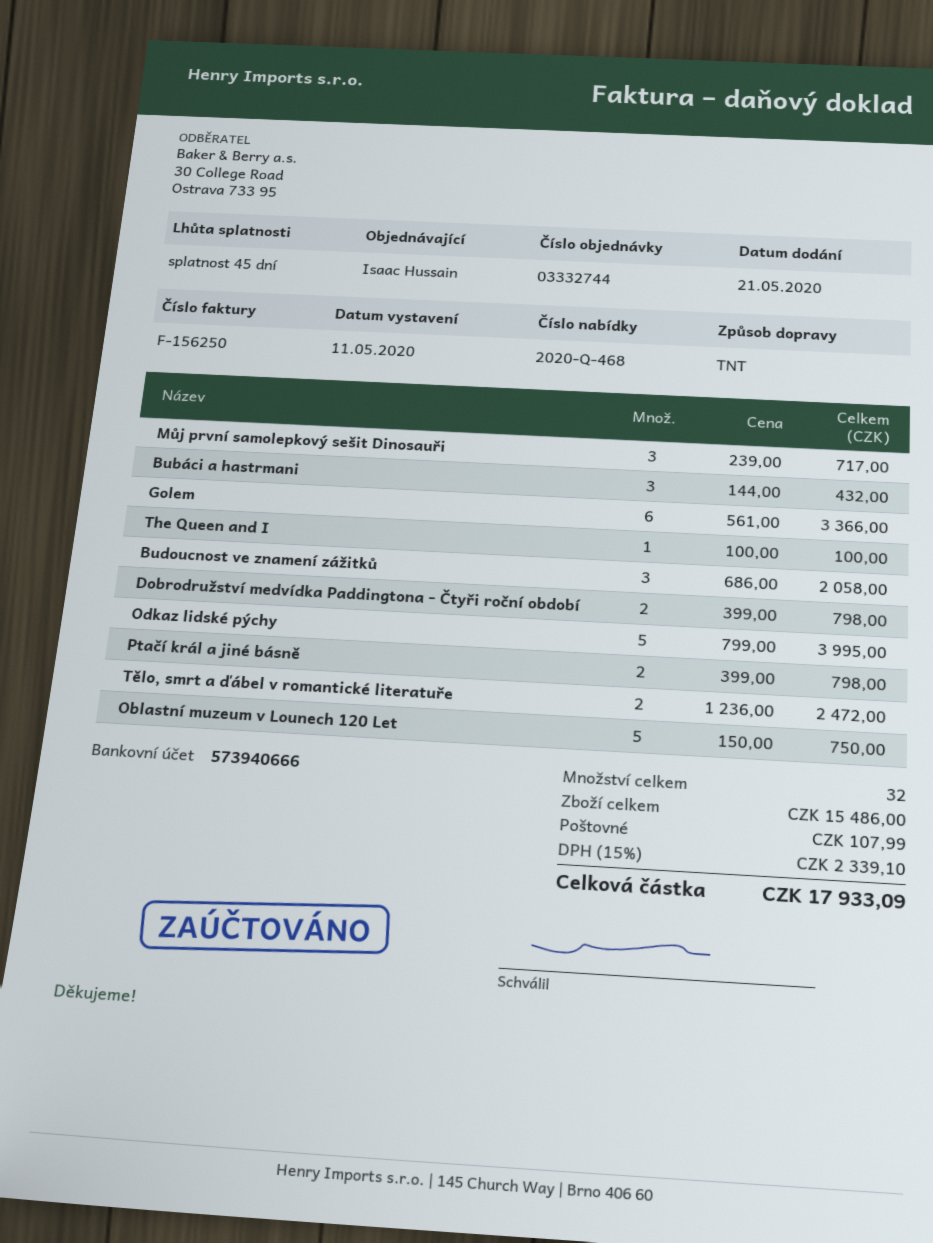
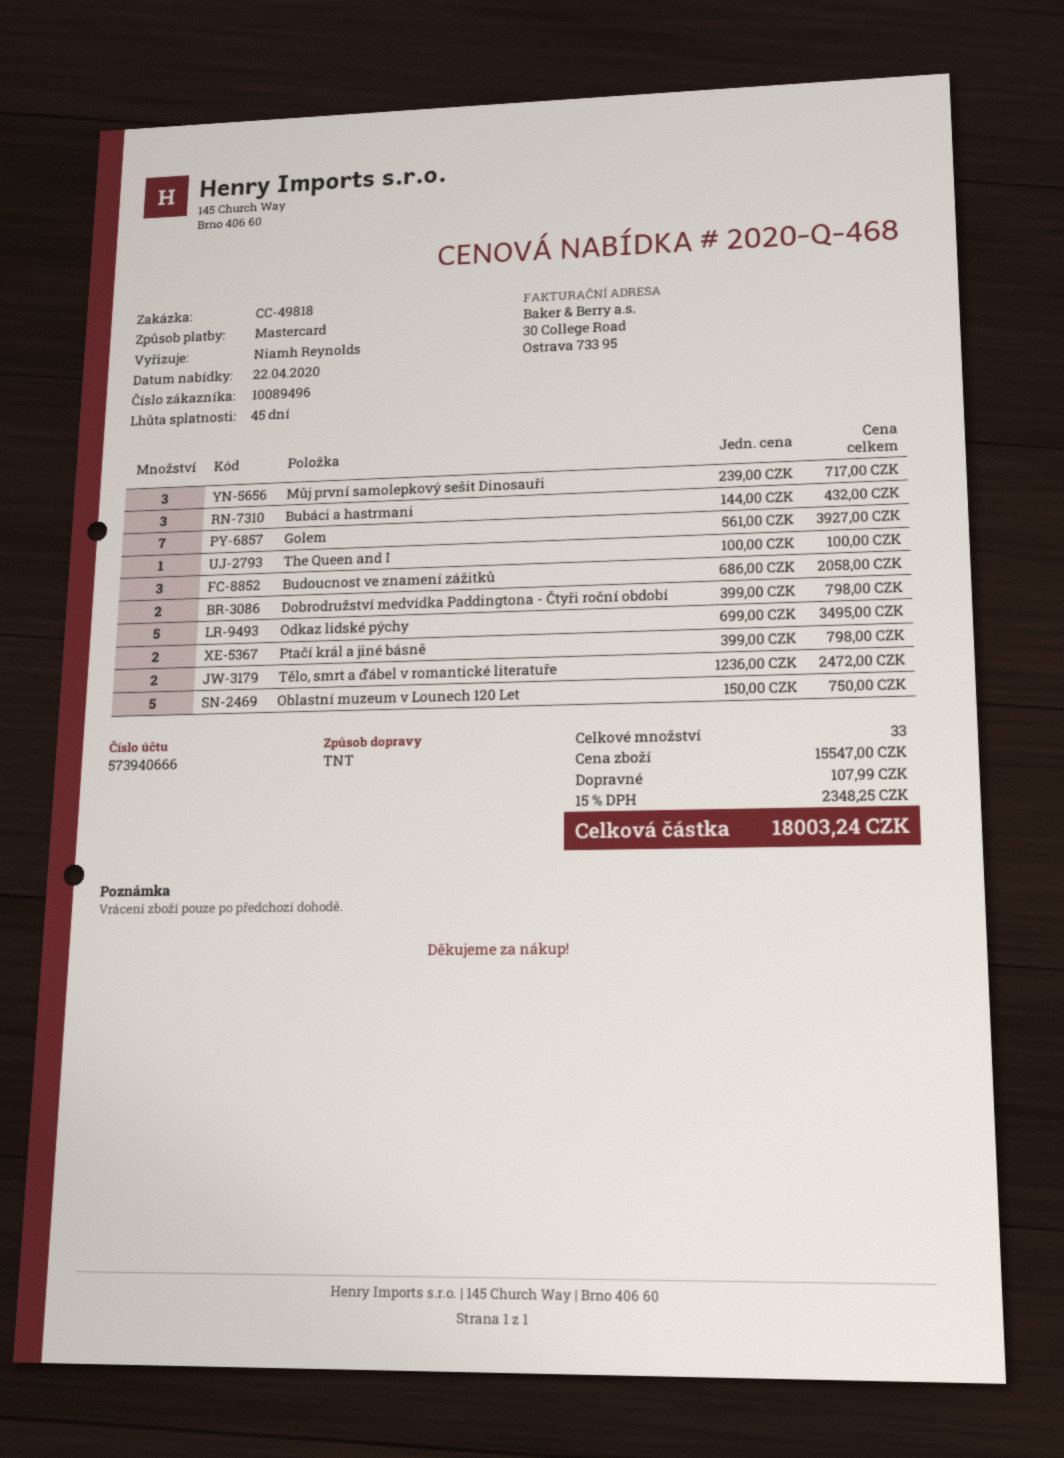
Golem: 6 x 561.00 = 3366.00 -> 7 x 561.00 = 3927.00
Odkaz lidské pýchy: 5 x 799.00 = 3995.00 -> 5 x 699.00 = 3495.00
total quantity: 32 -> 33
subtotal: 15486.00 -> 15547.00
tax: 15% = 2339.10 -> 15% = 2348.25
total: 17933.09 -> 18003.24

